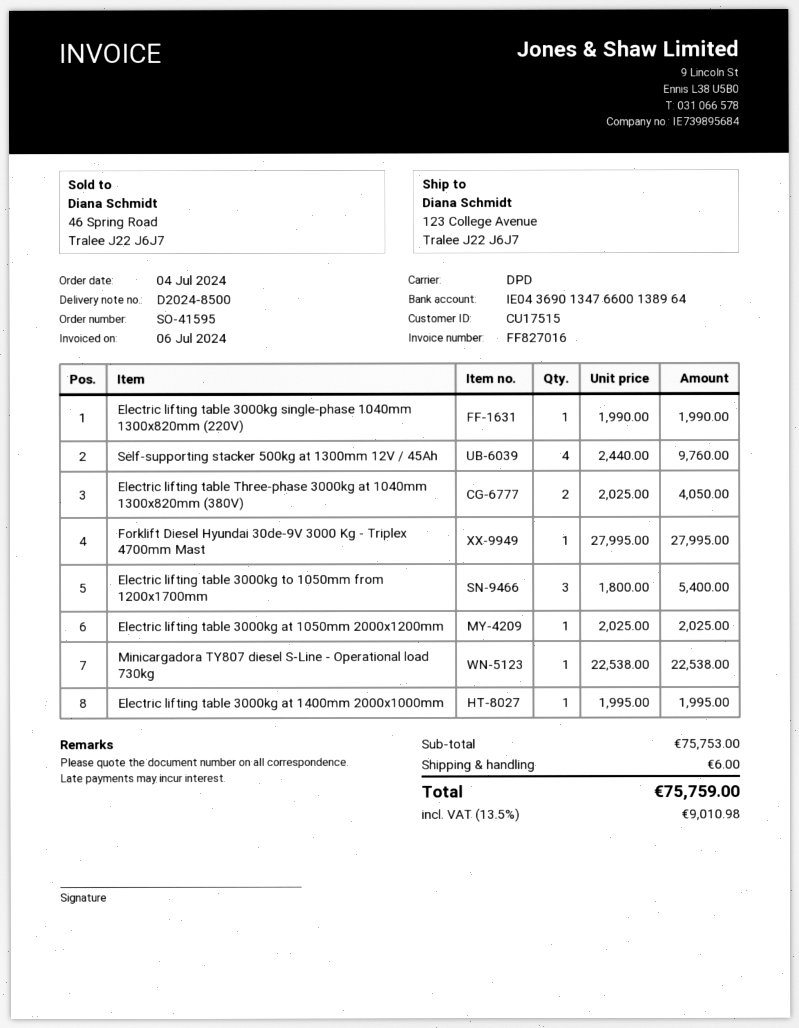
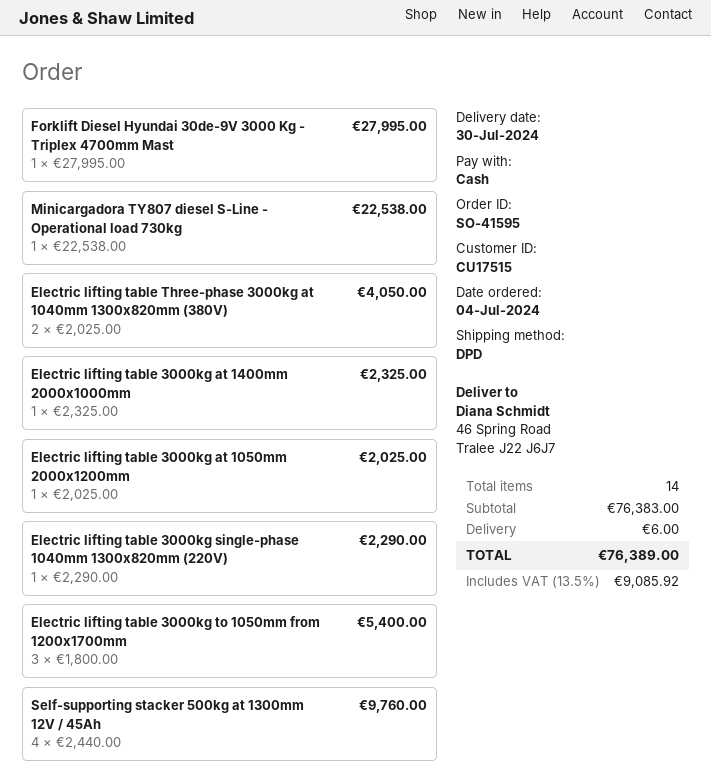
ship to: 123 College Avenue, Tralee J22 J6J7 -> 46 Spring Road, Tralee J22 J6J7
Electric lifting table 3000kg single-phase 1040mm 1300x820mm (220V): 1 x 1990.00 = 1990.00 -> 1 x 2290.00 = 2290.00
Electric lifting table 3000kg at 1400mm 2000x1000mm: 1 x 1995.00 = 1995.00 -> 1 x 2325.00 = 2325.00
subtotal: 75753.00 -> 76383.00
tax: 13.5% = 9010.98 -> 13.5% = 9085.92
total: 75759.00 -> 76389.00

